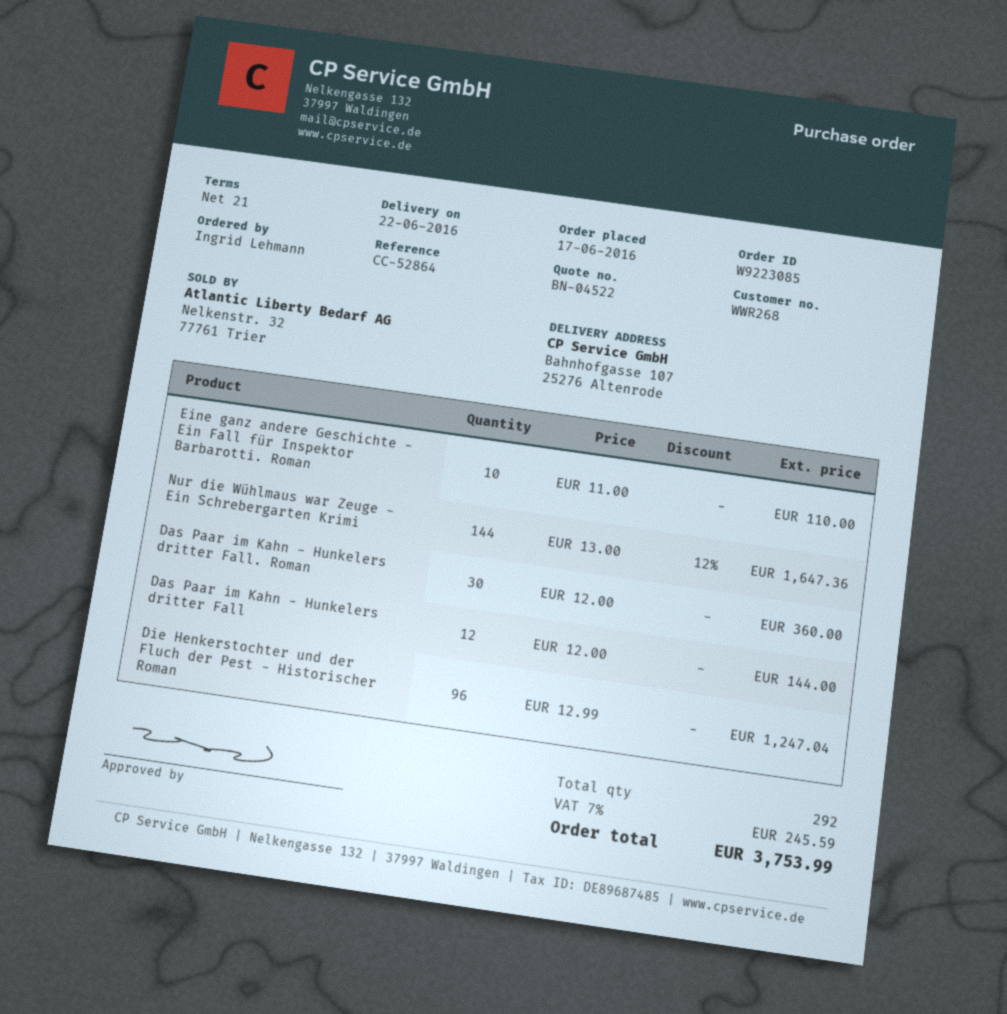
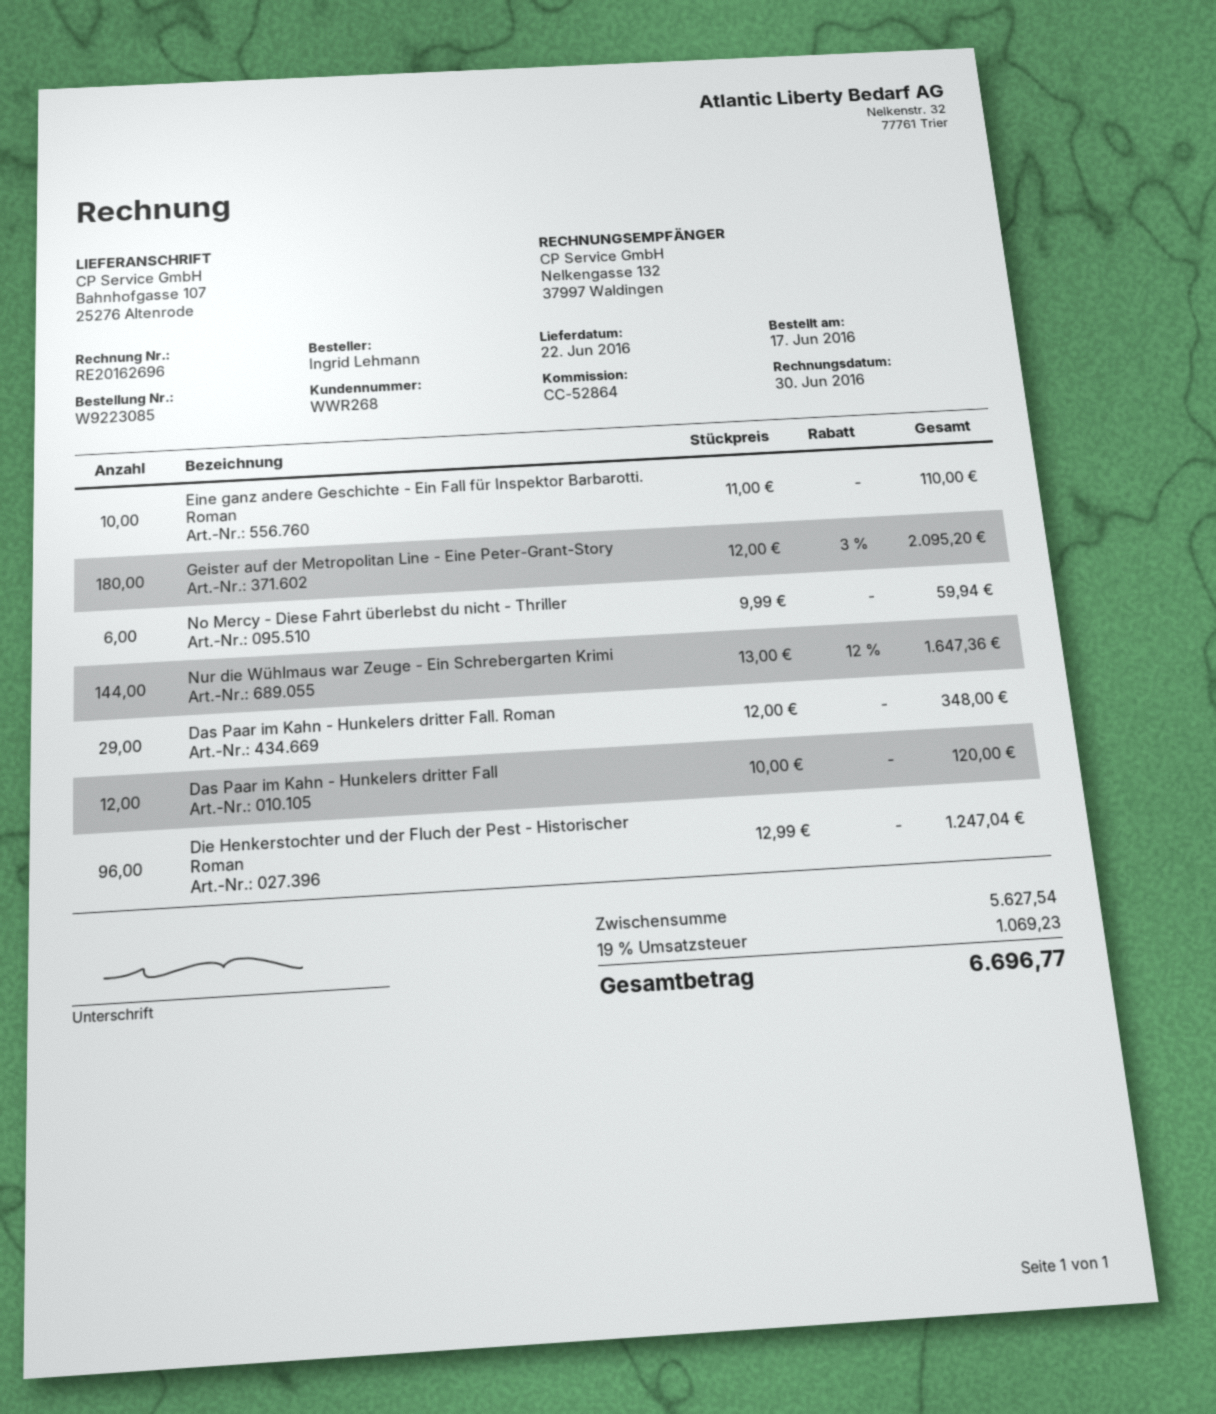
Das Paar im Kahn - Hunkelers dritter Fall. Roman: 30 x 12.00 = 360.00 -> 29 x 12.00 = 348.00
Das Paar im Kahn - Hunkelers dritter Fall: 12 x 12.00 = 144.00 -> 12 x 10.00 = 120.00
Geister auf der Metropolitan Line - Eine Peter-Grant-Story: none -> 180 x 12.00 - 3% = 2095.20
No Mercy - Diese Fahrt überlebst du nicht - Thriller: none -> 6 x 9.99 = 59.94
tax: 7% = 245.59 -> 19% = 1069.23
total: 3753.99 -> 6696.77

